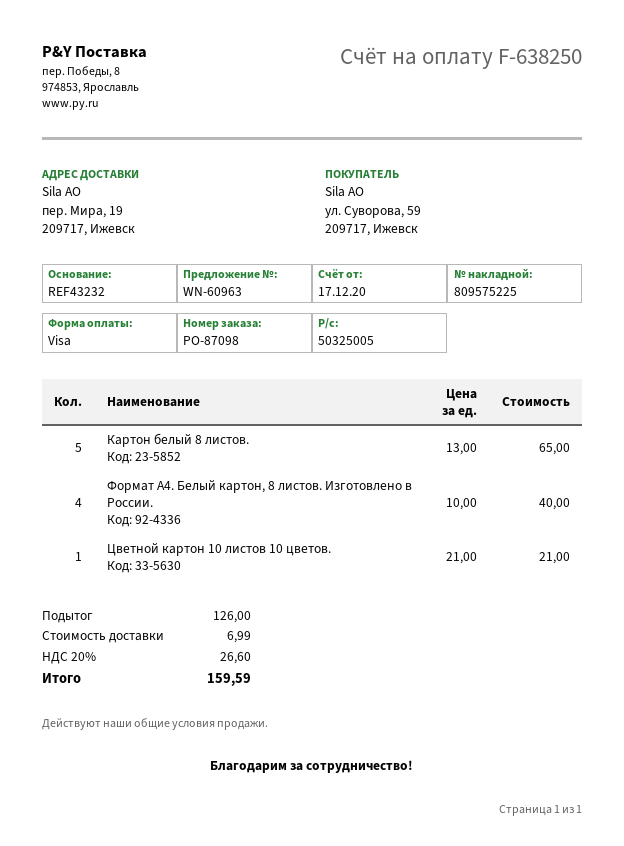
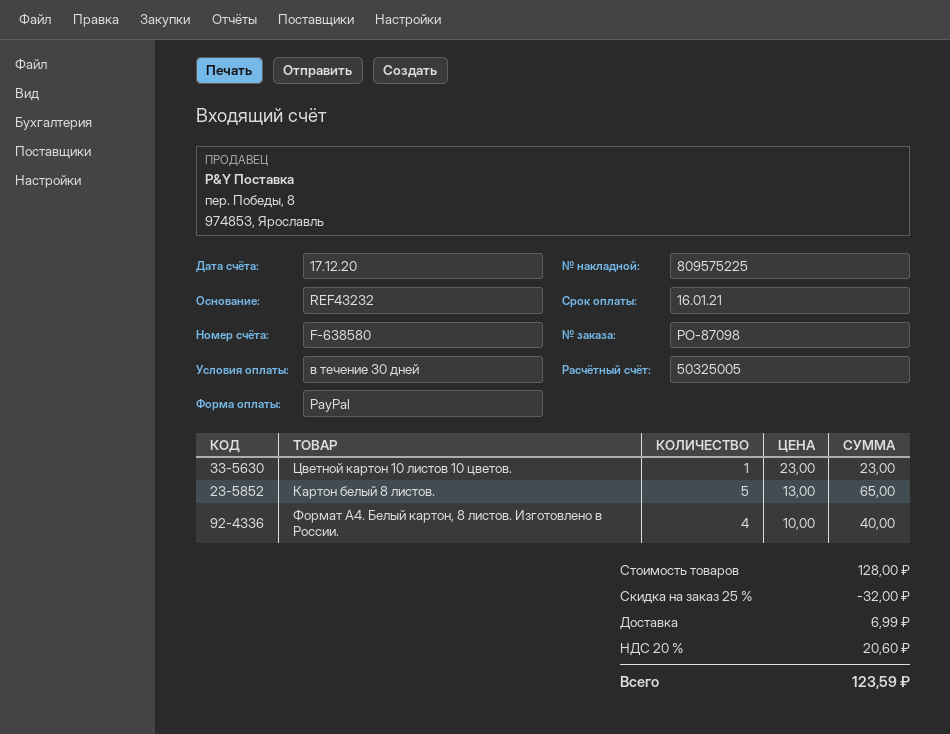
invoice number: F-638250 -> F-638580
payment method: Visa -> PayPal
Цветной картон 10 листов 10 цветов.: 1 x 21.00 = 21.00 -> 1 x 23.00 = 23.00
subtotal: 126.00 -> 128.00
discount: none -> 25% = 32.00
tax: 20% = 26.60 -> 20% = 20.60
total: 159.59 -> 123.59

